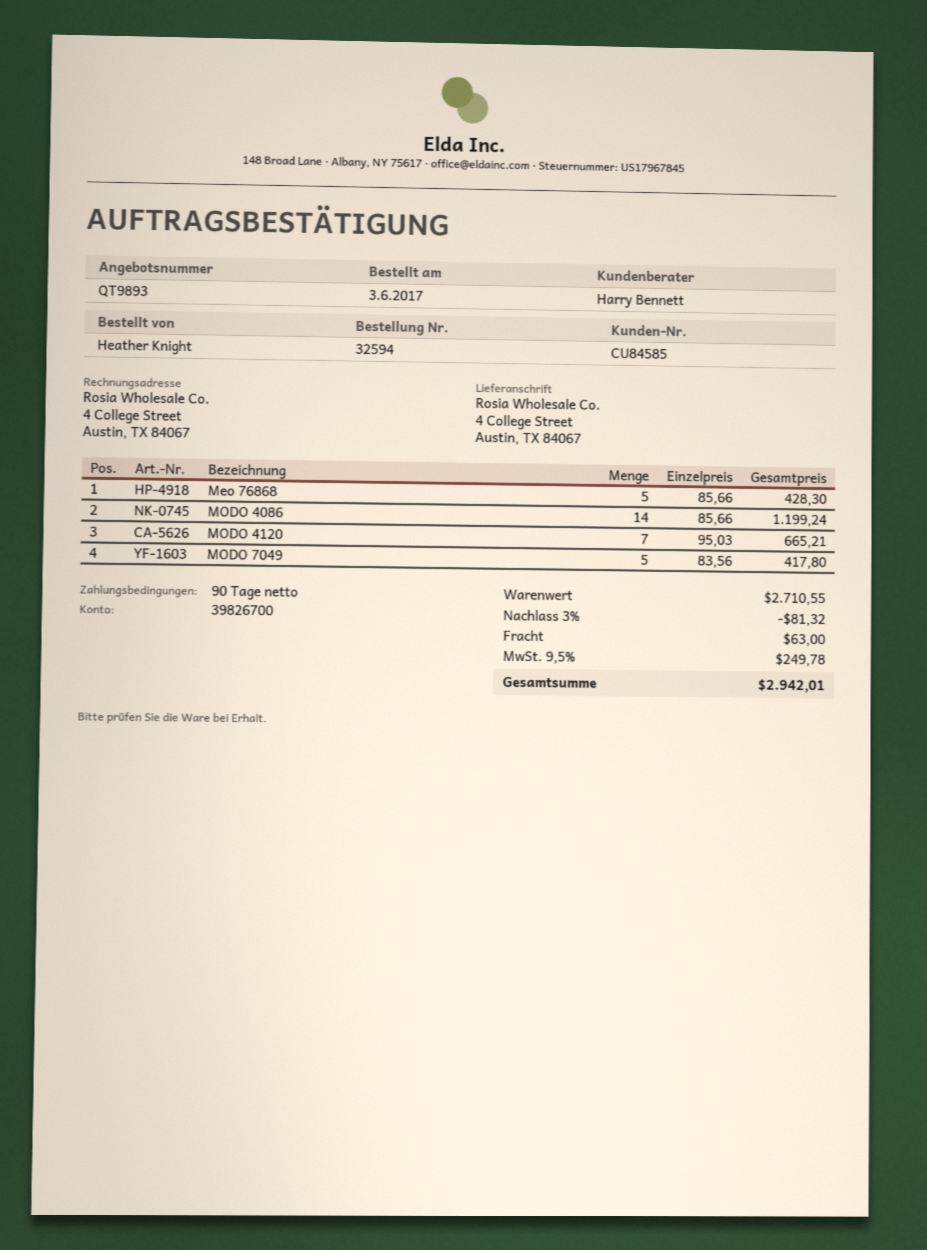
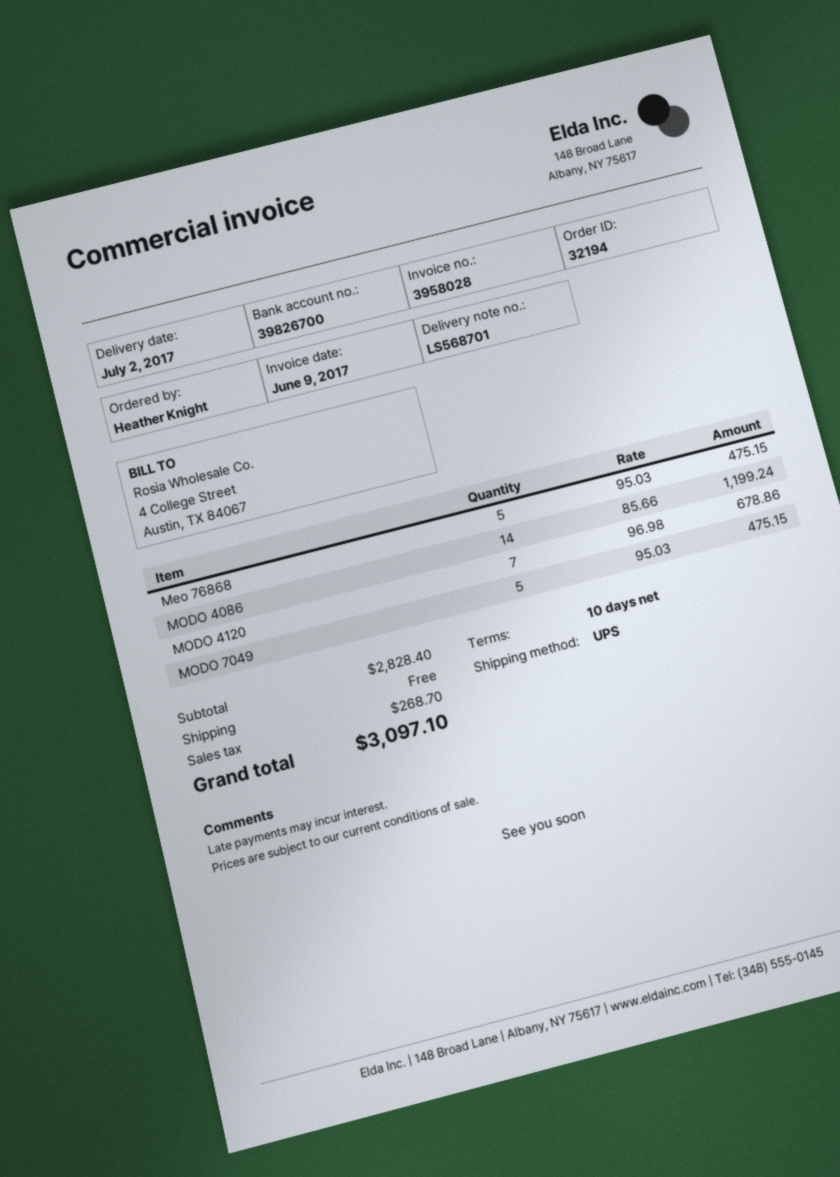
order number: 32594 -> 32194
payment terms: 90 days -> 10 days
Meo 76868: 5 x 85.66 = 428.30 -> 5 x 95.03 = 475.15
MODO 4120: 7 x 95.03 = 665.21 -> 7 x 96.98 = 678.86
MODO 7049: 5 x 83.56 = 417.80 -> 5 x 95.03 = 475.15
subtotal: 2710.55 -> 2828.40
discount: 3% = 81.32 -> none
shipping: 63.00 -> 0.00
tax: 249.78 -> 268.70
total: 2942.01 -> 3097.10

